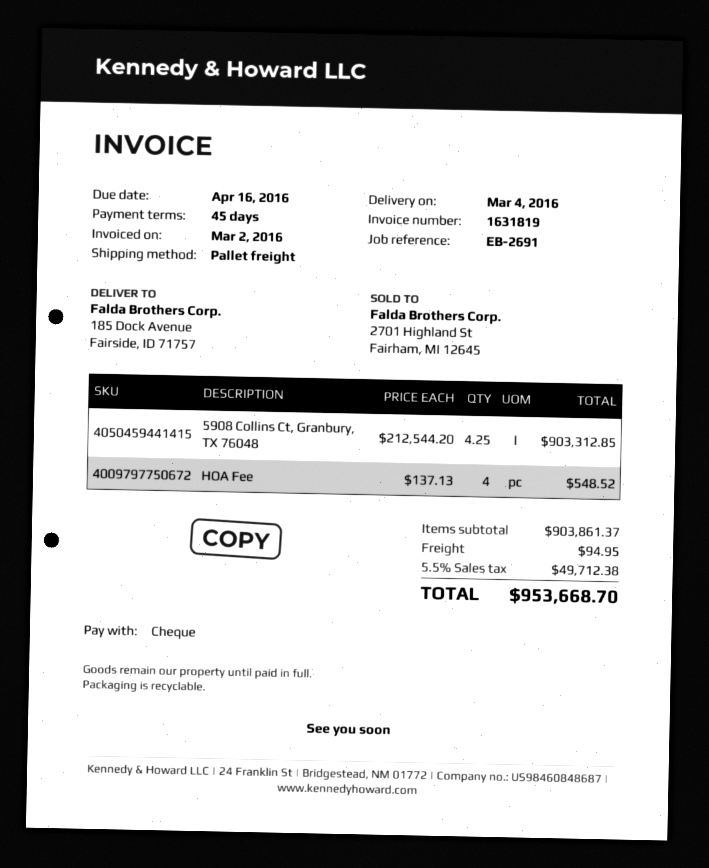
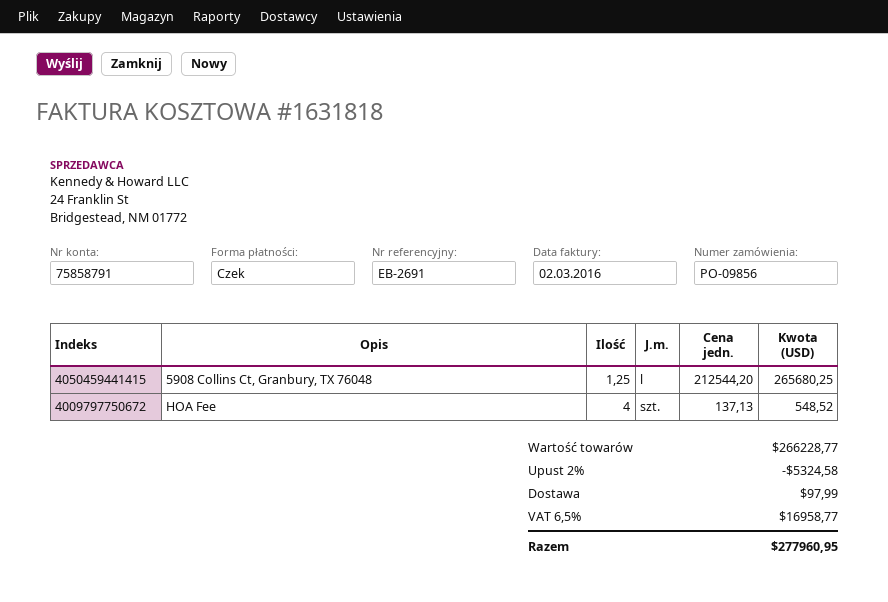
invoice number: 1631819 -> 1631818
5908 Collins Ct, Granbury, TX 76048: 4.25 x 212544.20 = 903312.85 -> 1.25 x 212544.20 = 265680.25
subtotal: 903861.37 -> 266228.77
discount: none -> 2% = 5324.58
shipping: 94.95 -> 97.99
tax: 5.5% = 49712.38 -> 6.5% = 16958.77
total: 953668.70 -> 277960.95

